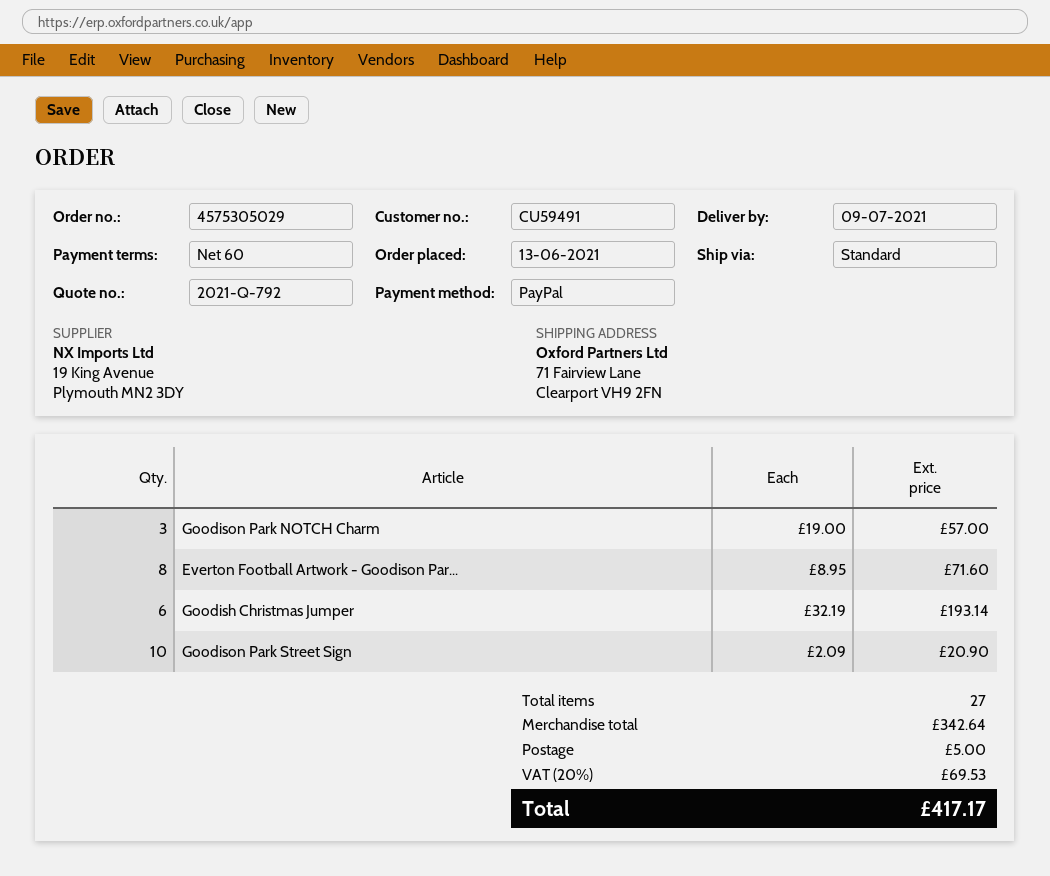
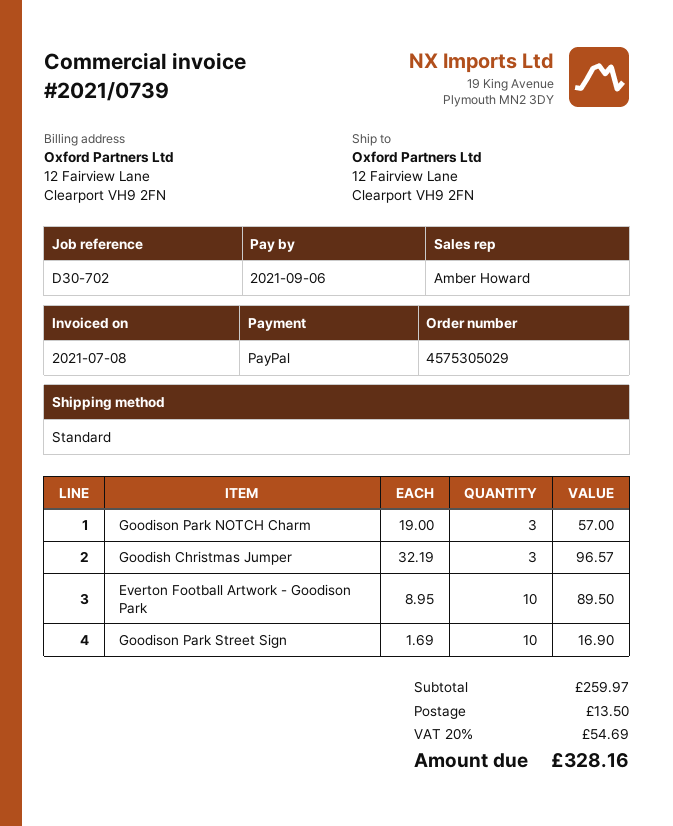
ship to: 71 Fairview Lane, Clearport VH9 2FN -> 12 Fairview Lane, Clearport VH9 2FN
Everton Football Artwork - Goodison Par...: 8 x 8.95 = 71.60 -> 10 x 8.95 = 89.50
Goodish Christmas Jumper: 6 x 32.19 = 193.14 -> 3 x 32.19 = 96.57
Goodison Park Street Sign: 10 x 2.09 = 20.90 -> 10 x 1.69 = 16.90
subtotal: 342.64 -> 259.97
shipping: 5.00 -> 13.50
tax: 20% = 69.53 -> 20% = 54.69
total: 417.17 -> 328.16

